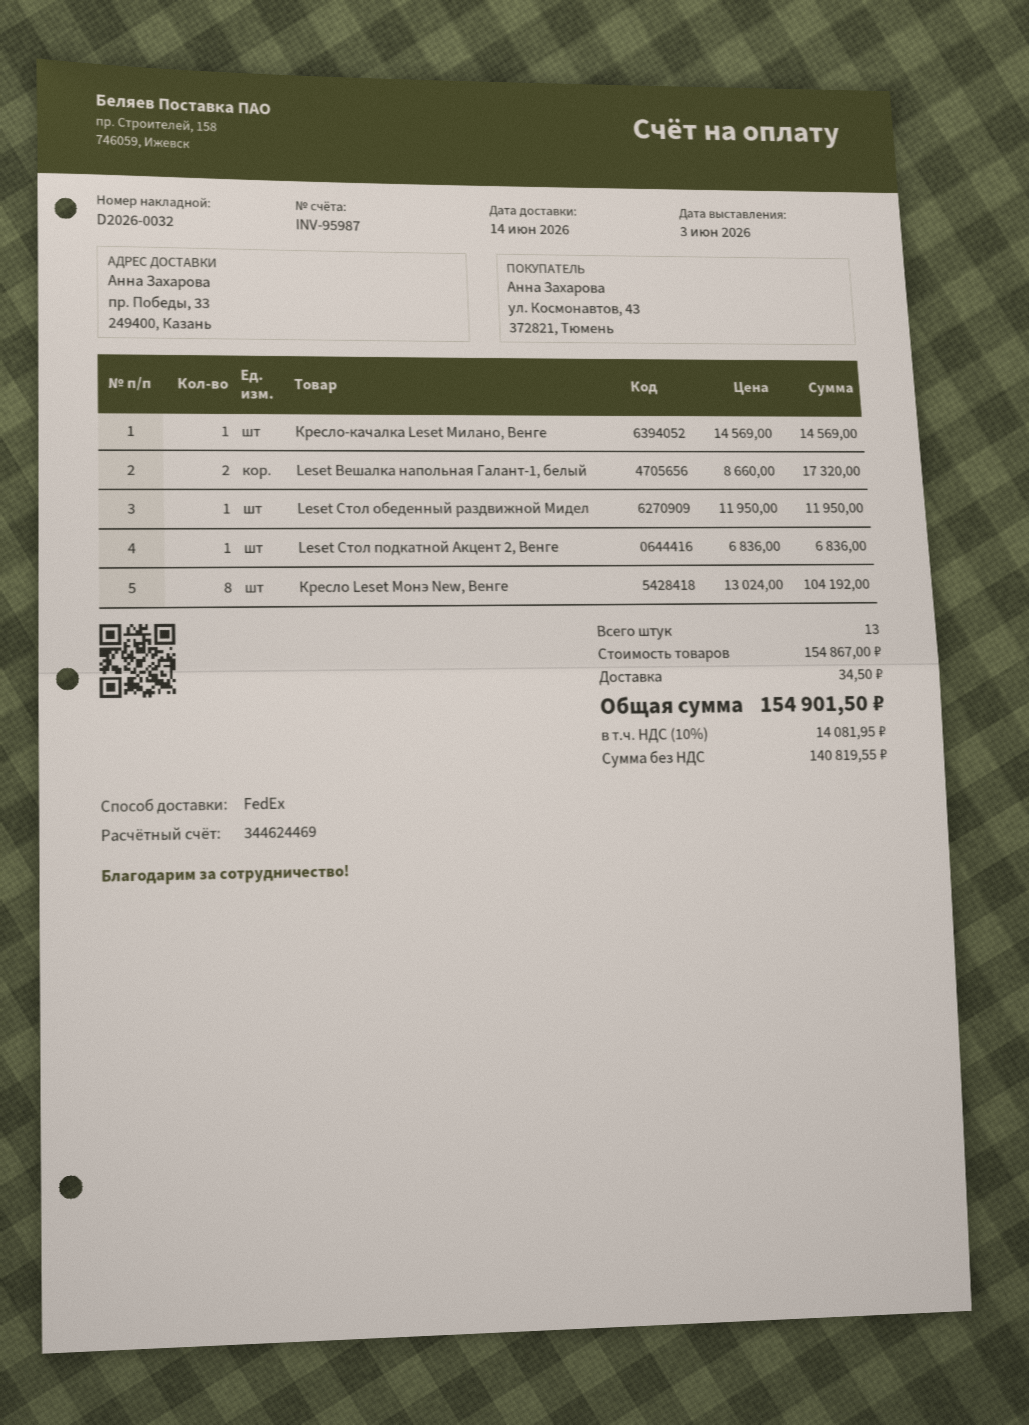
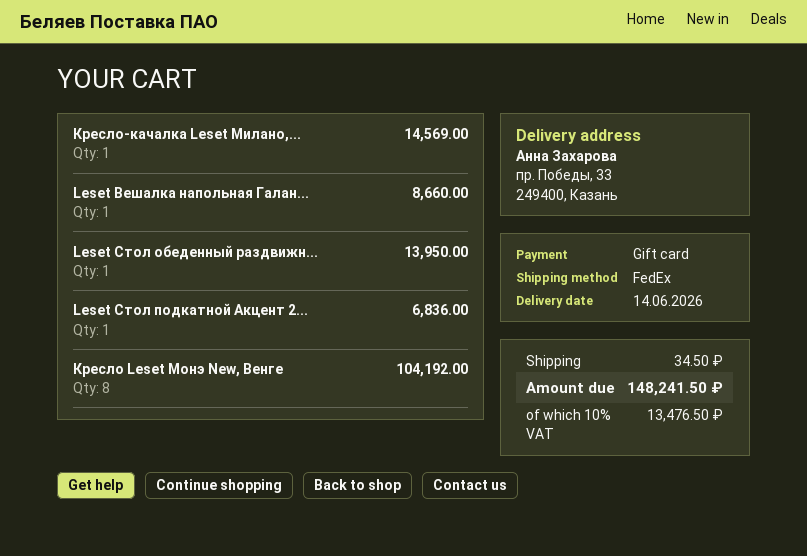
Leset Вешалка напольная Галант-1, белый: 2 for 17320.00 -> 1 for 8660.00
Leset Стол обеденный раздвижной Мидел: 1 for 11950.00 -> 1 for 13950.00
tax: 10% = 14081.95 -> 10% = 13476.50
total: 154901.50 -> 148241.50

